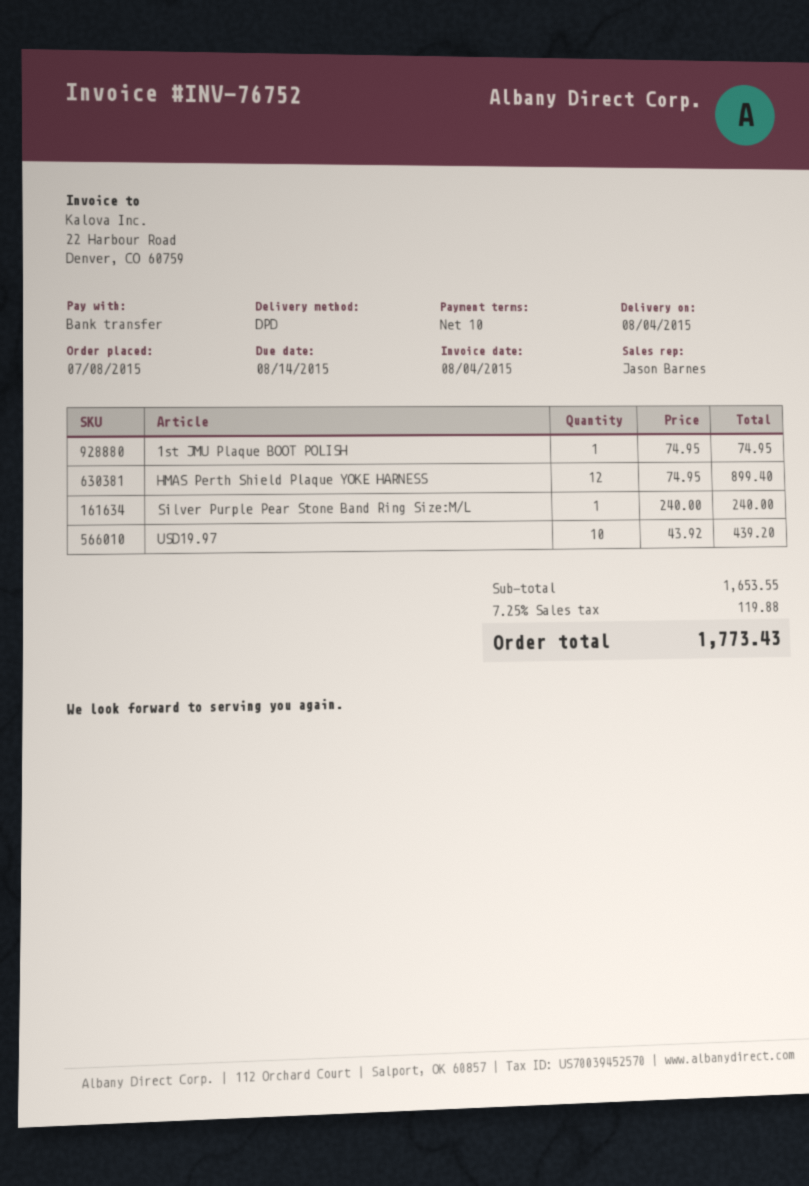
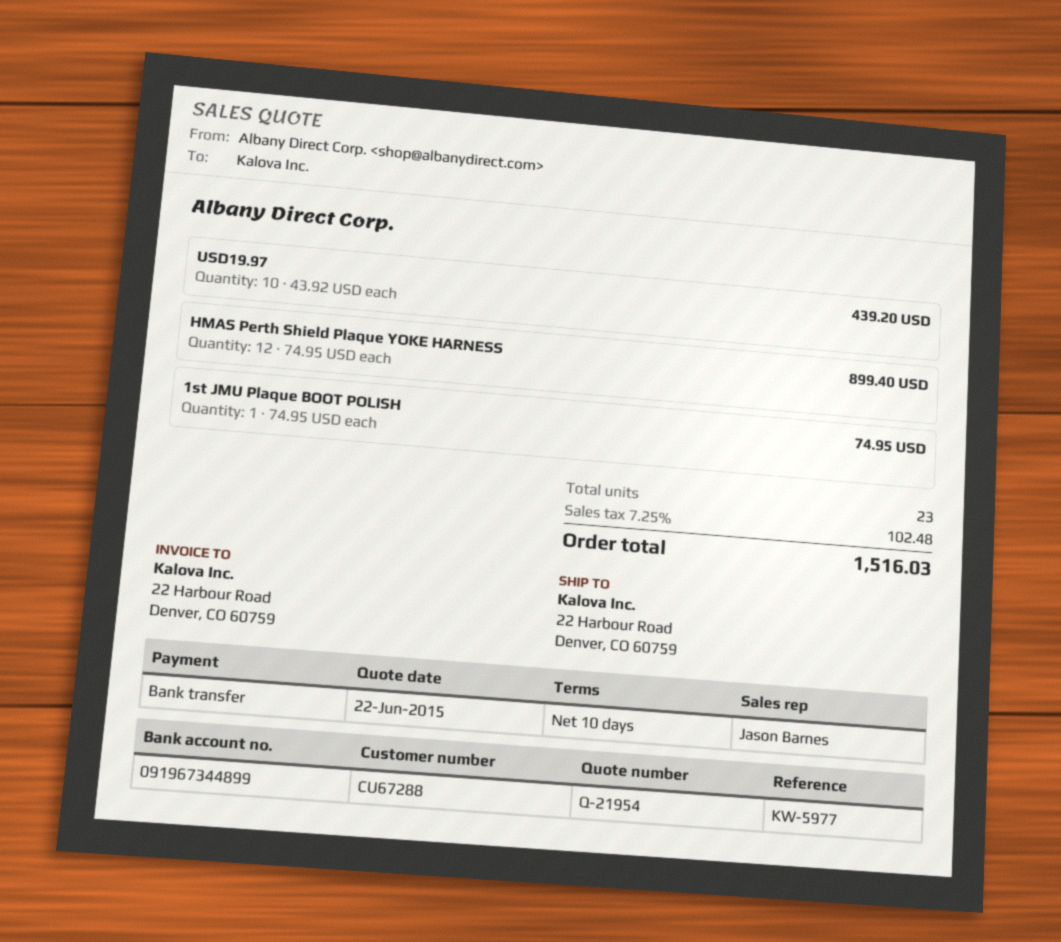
Silver Purple Pear Stone Band Ring Size:M/L: 1 x 240.00 = 240.00 -> none
tax: 7.25% = 119.88 -> 7.25% = 102.48
total: 1773.43 -> 1516.03

